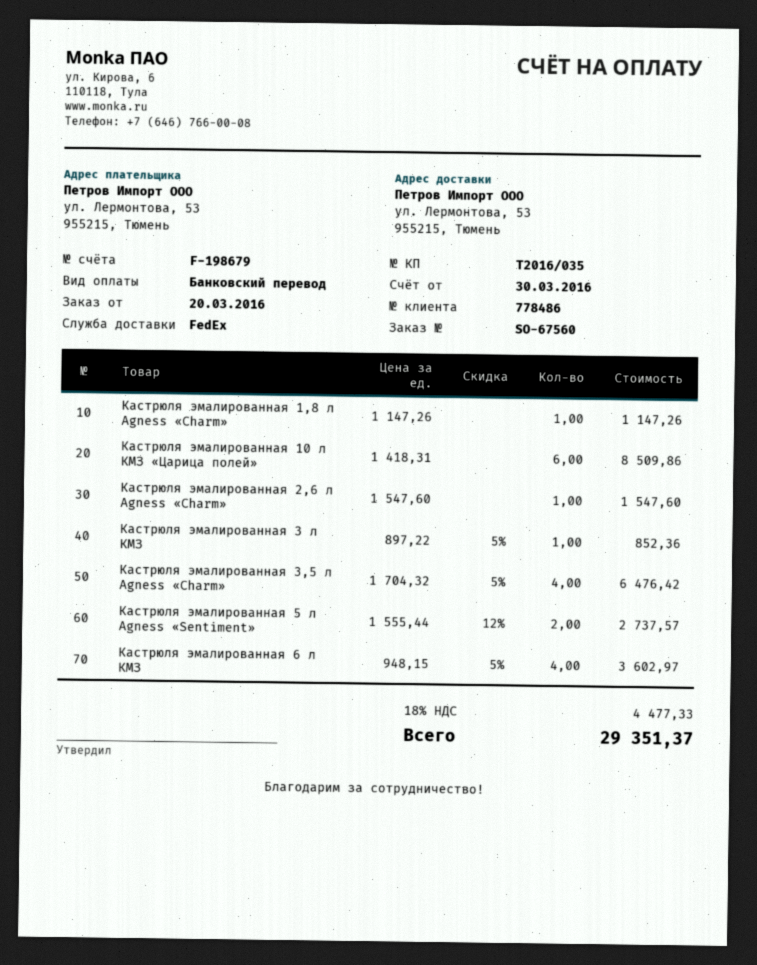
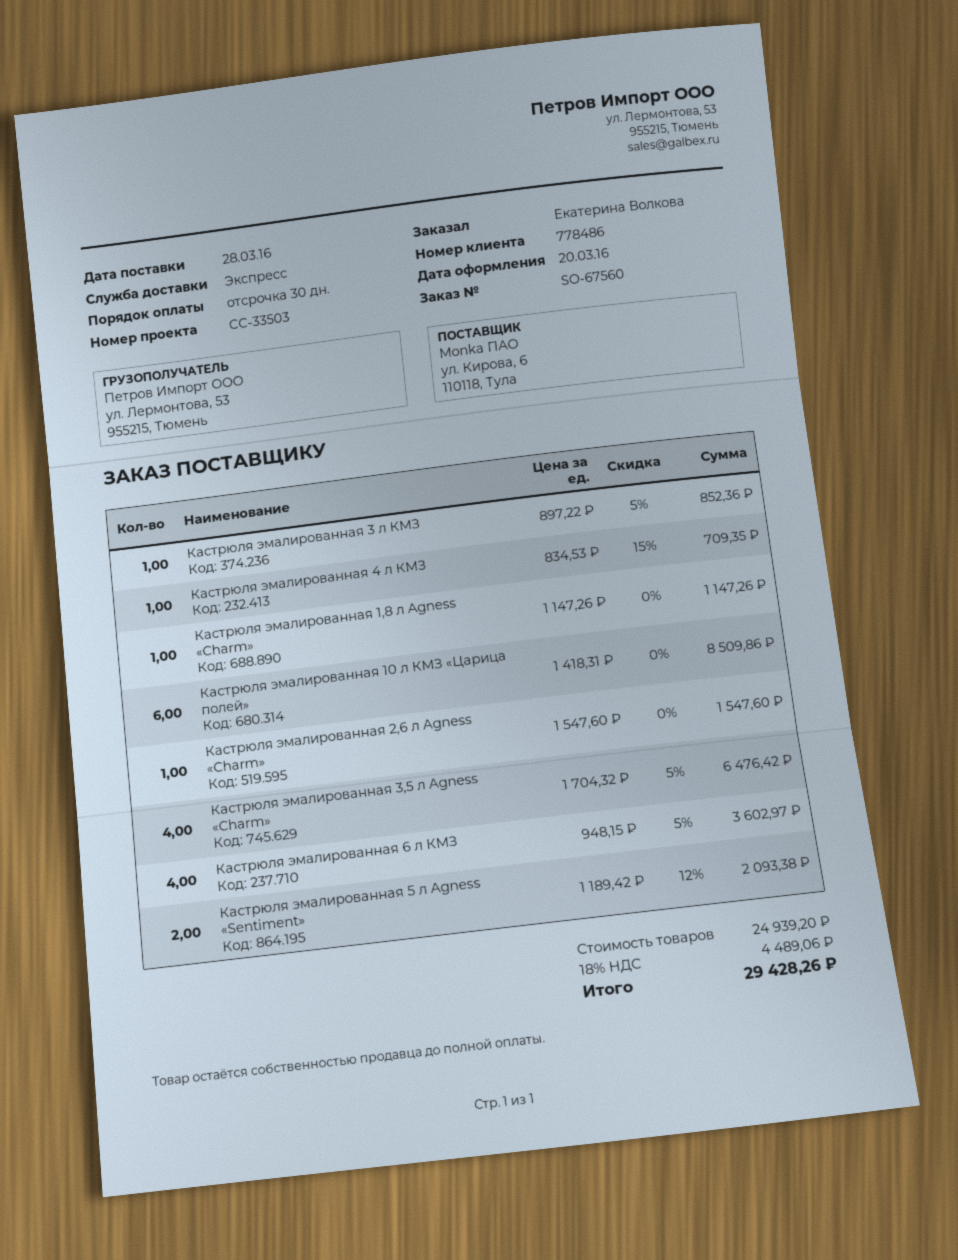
shipping method: FedEx -> express
Кастрюля эмалированная 5 л Agness «Sentiment»: 2 x 1555.44 - 12% = 2737.57 -> 2 x 1189.42 - 12% = 2093.38
Кастрюля эмалированная 4 л КМЗ: none -> 1 x 834.53 - 15% = 709.35
tax: 18% = 4477.33 -> 18% = 4489.06
total: 29351.37 -> 29428.26

